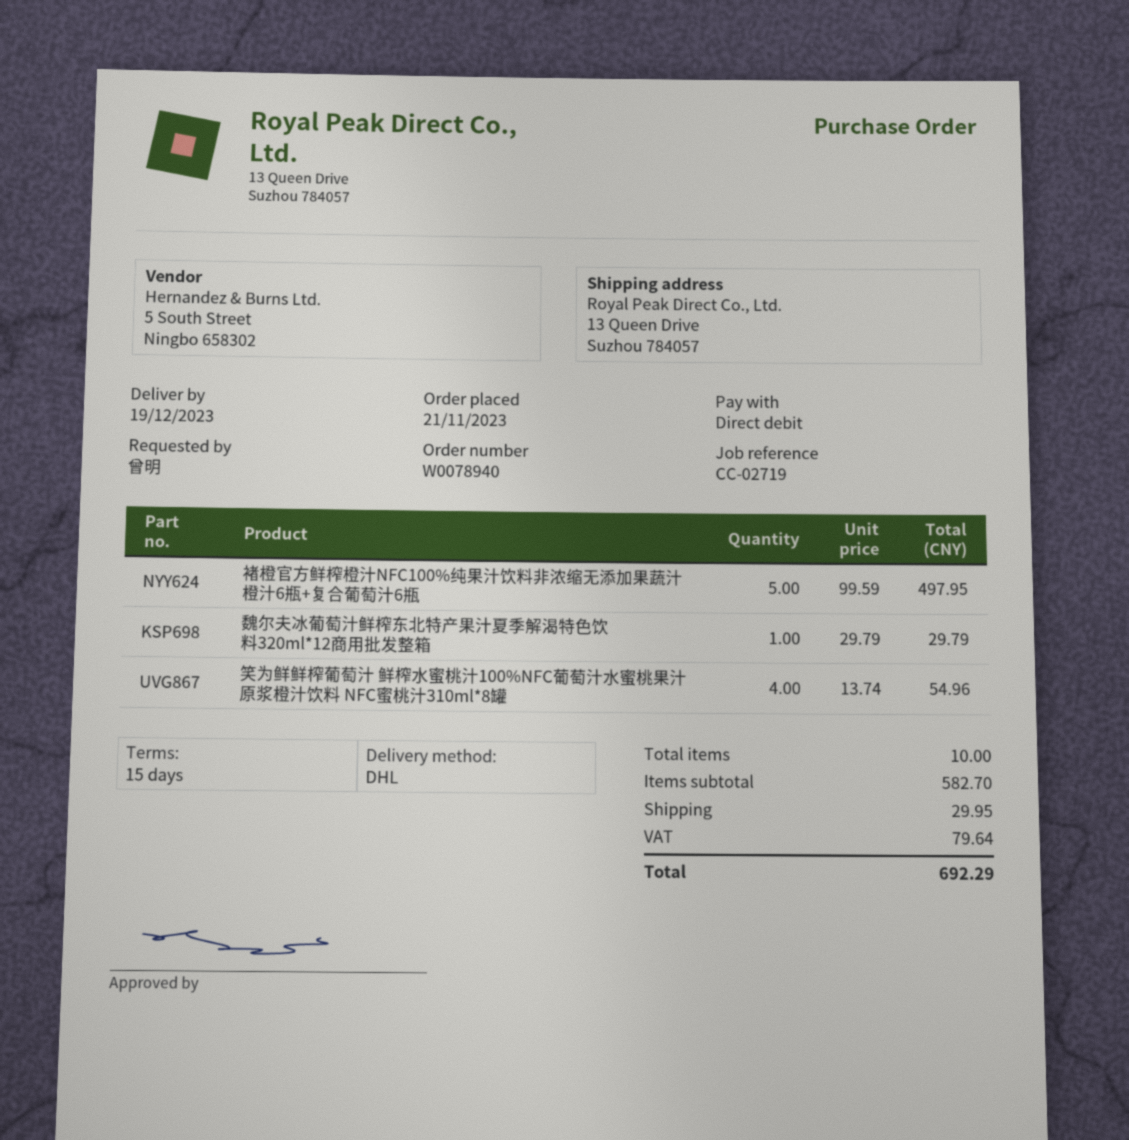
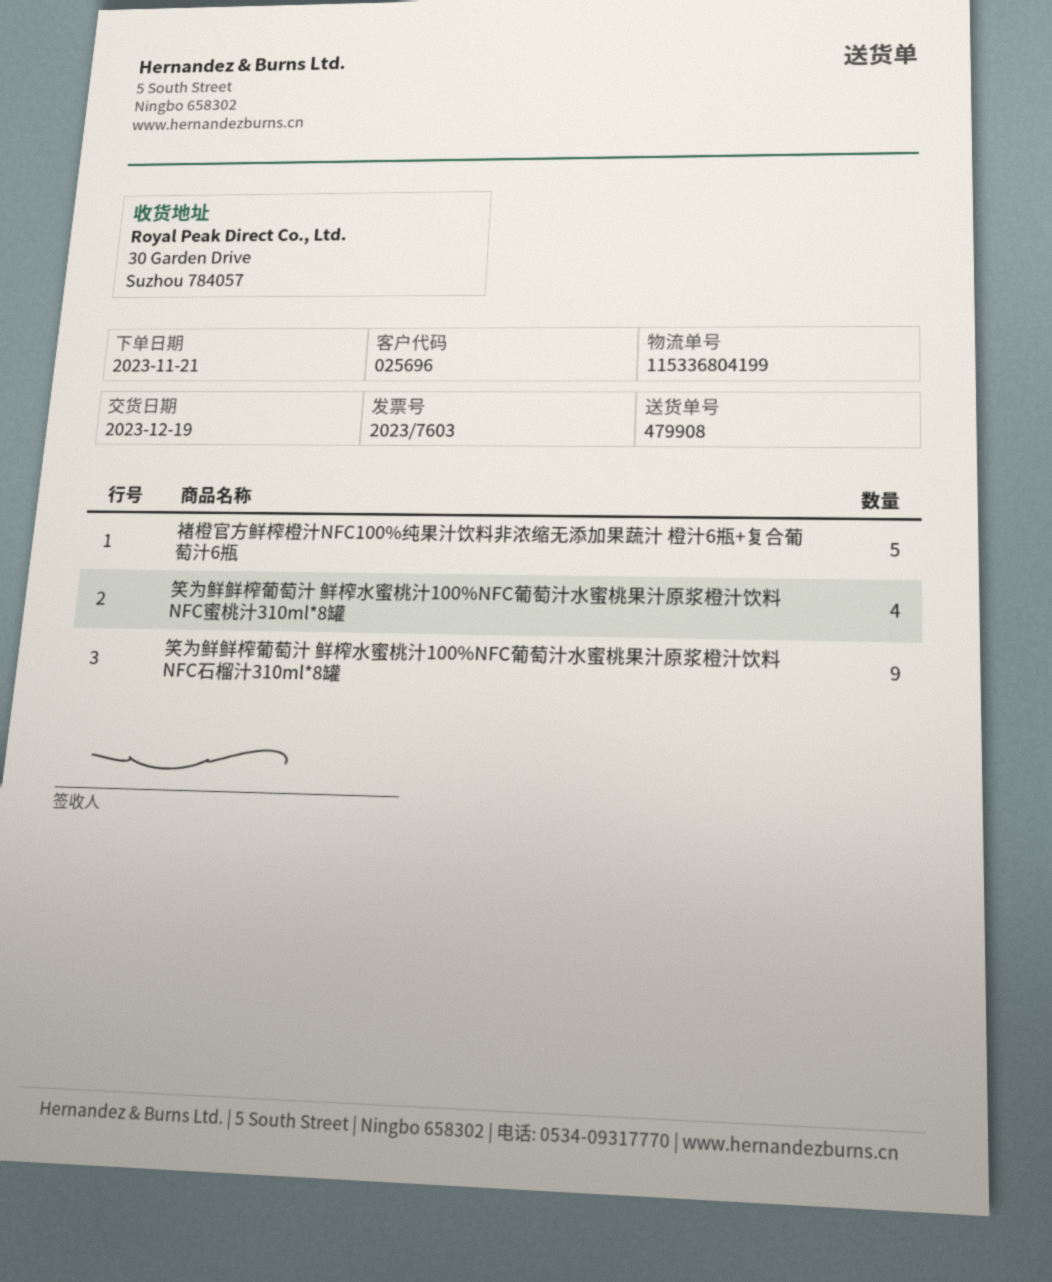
ship to: 13 Queen Drive, Suzhou 784057 -> 30 Garden Drive, Suzhou 784057
魏尔夫冰葡萄汁鲜榨东北特产果汁夏季解渴特色饮料320ml*12商用批发整箱: 1 -> none
笑为鲜鲜榨葡萄汁 鲜榨水蜜桃汁100%NFC葡萄汁水蜜桃果汁原浆橙汁饮料 NFC石榴汁310ml*8罐: none -> 9

